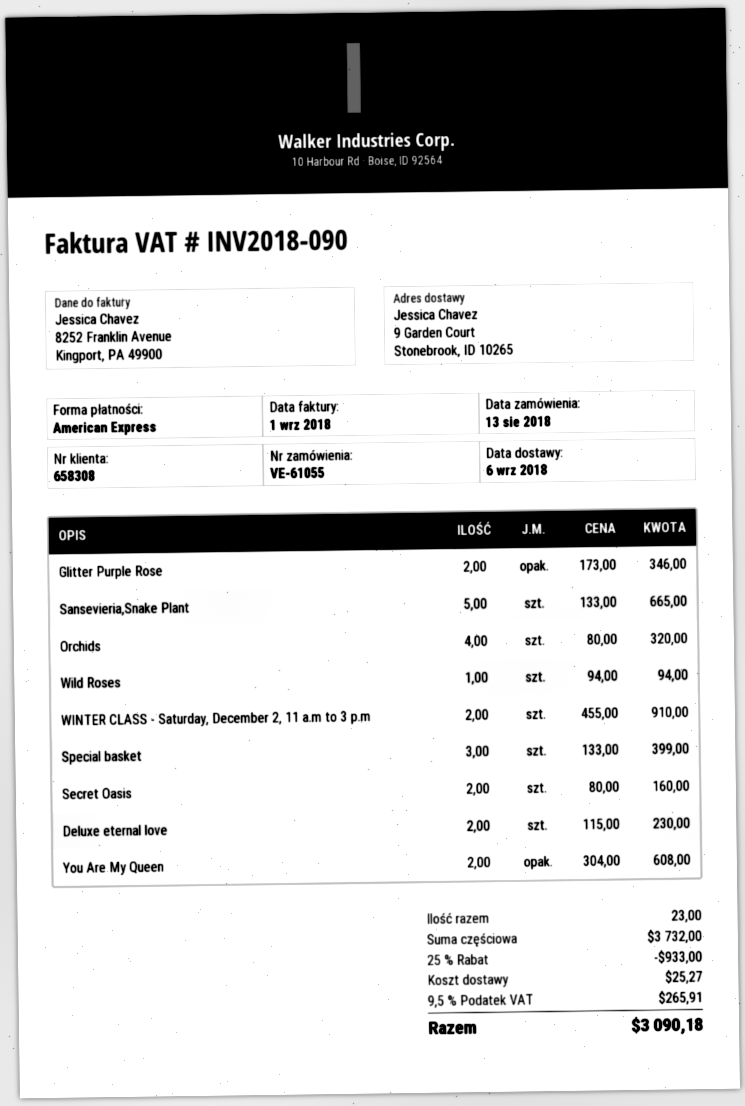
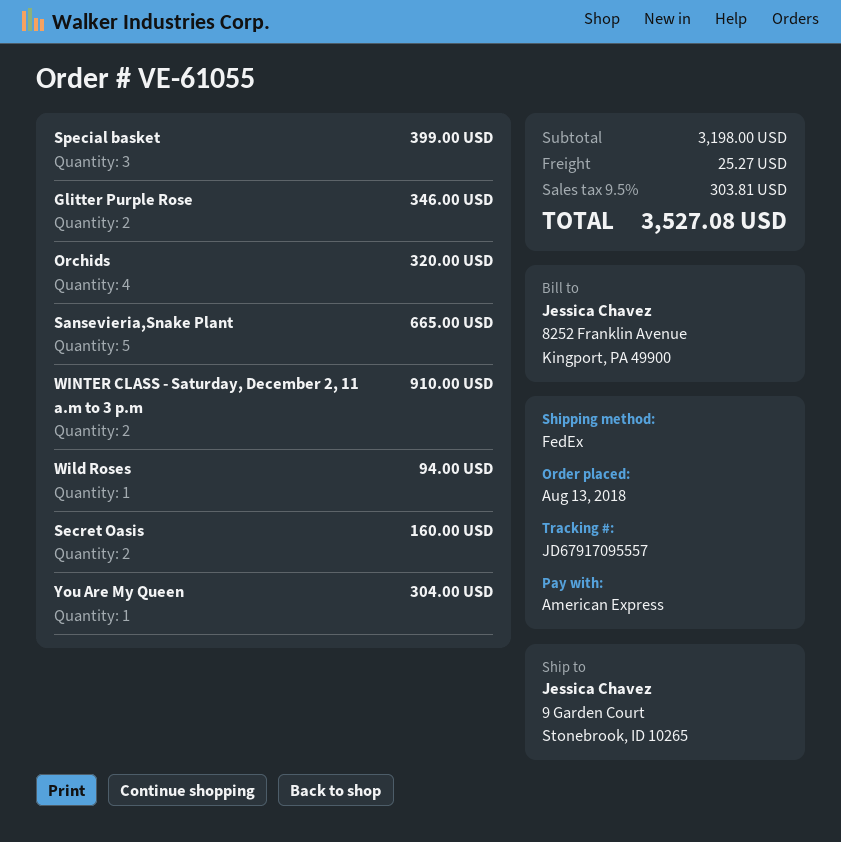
Deluxe eternal love: 2 for 230.00 -> none
You Are My Queen: 2 for 608.00 -> 1 for 304.00
subtotal: 3732.00 -> 3198.00
discount: 25% = 933.00 -> none
tax: 9.5% = 265.91 -> 9.5% = 303.81
total: 3090.18 -> 3527.08

